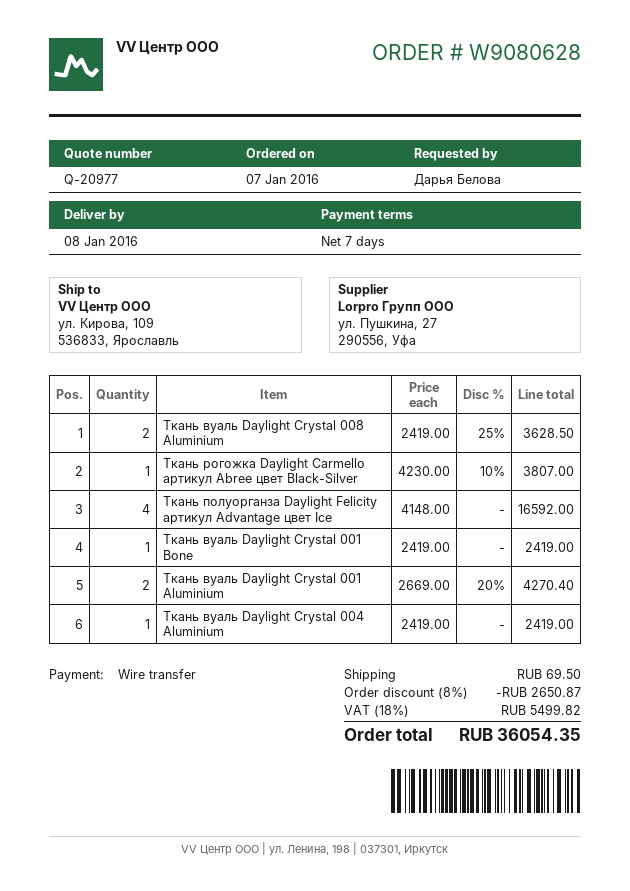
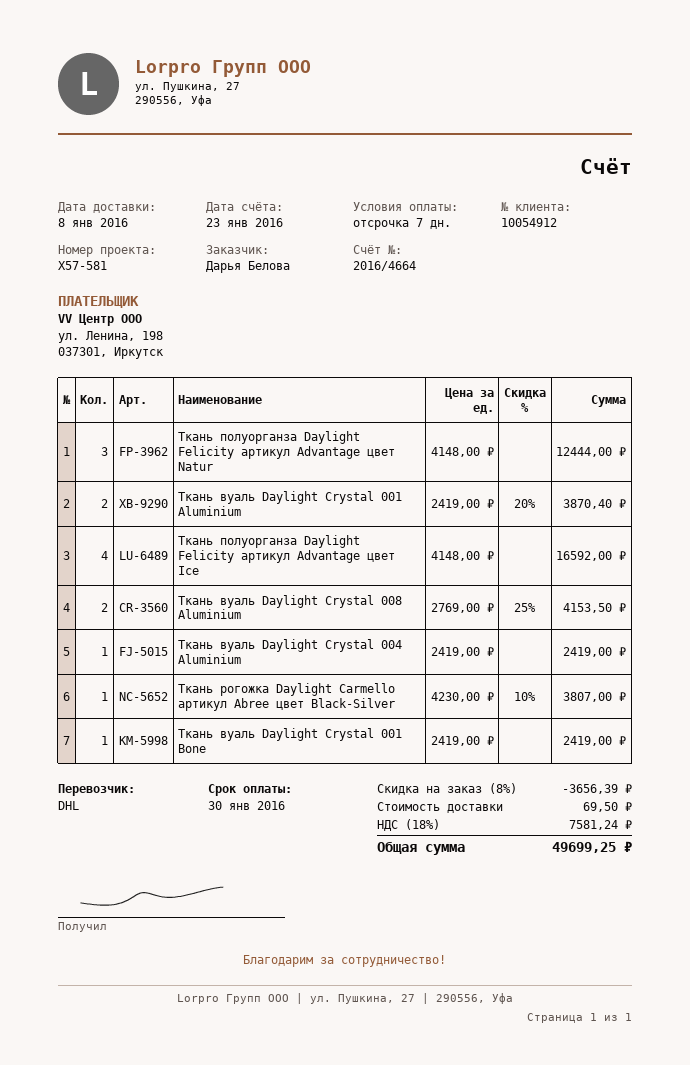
Ткань вуаль Daylight Crystal 008 Aluminium: 2 x 2419.00 - 25% = 3628.50 -> 2 x 2769.00 - 25% = 4153.50
Ткань вуаль Daylight Crystal 001 Aluminium: 2 x 2669.00 - 20% = 4270.40 -> 2 x 2419.00 - 20% = 3870.40
Ткань полуорганза Daylight Felicity артикул Advantage цвет Natur: none -> 3 x 4148.00 = 12444.00
discount: 8% = 2650.87 -> 8% = 3656.39
tax: 18% = 5499.82 -> 18% = 7581.24
total: 36054.35 -> 49699.25

